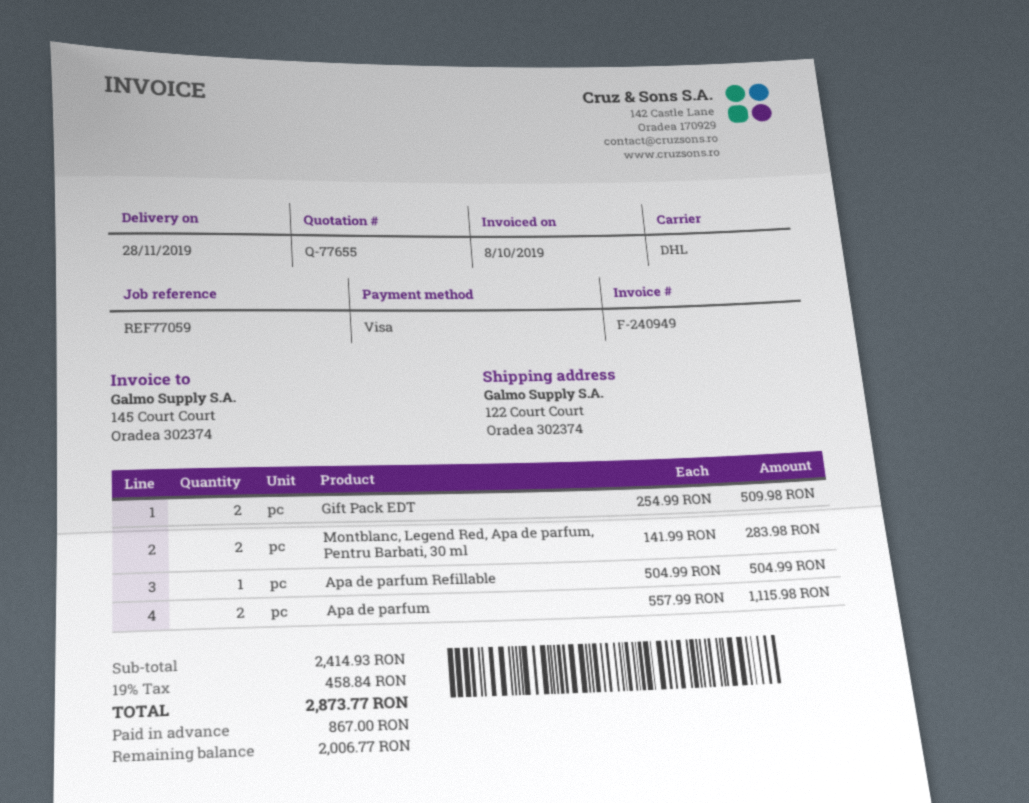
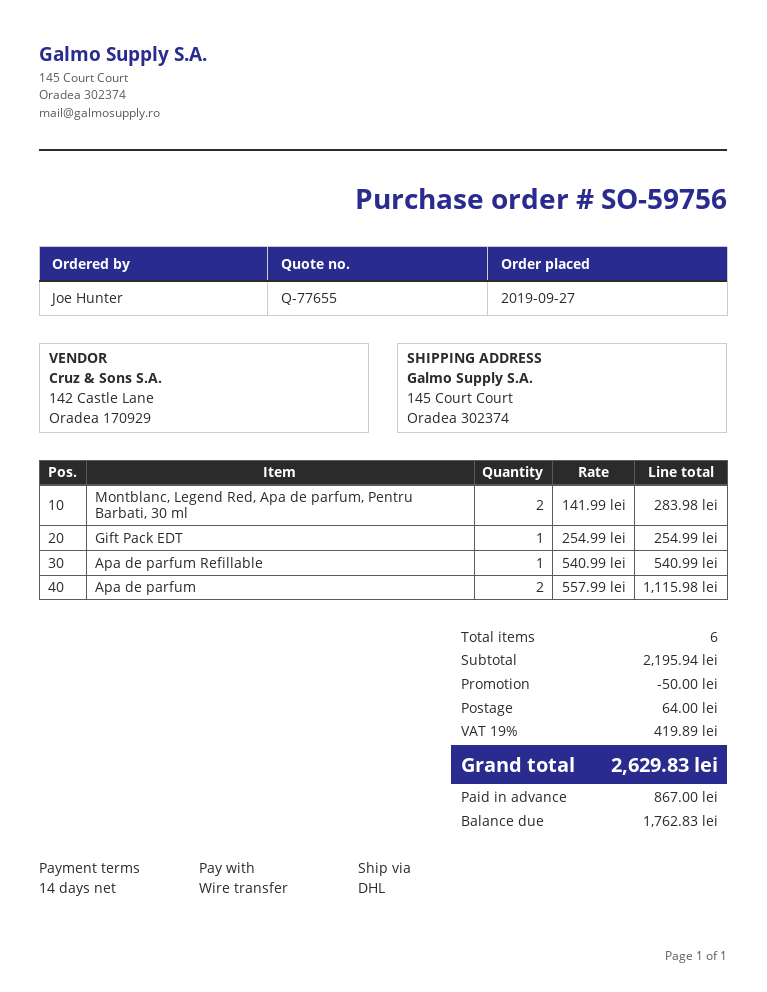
payment method: Visa -> bank transfer
ship to: 122 Court Court, Oradea 302374 -> 145 Court Court, Oradea 302374
Gift Pack EDT: 2 x 254.99 = 509.98 -> 1 x 254.99 = 254.99
Apa de parfum Refillable: 1 x 504.99 = 504.99 -> 1 x 540.99 = 540.99
subtotal: 2414.93 -> 2195.94
discount: none -> 50.00
shipping: none -> 64.00
tax: 19% = 458.84 -> 19% = 419.89
total: 2873.77 -> 2629.83
balance: 2006.77 -> 1762.83

